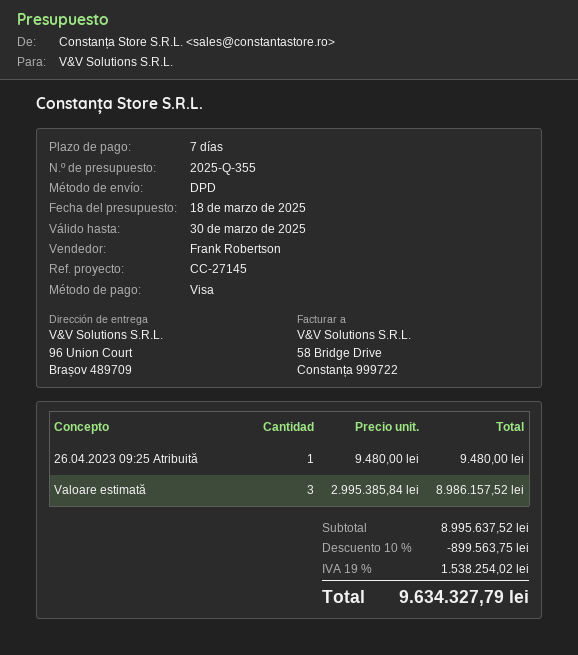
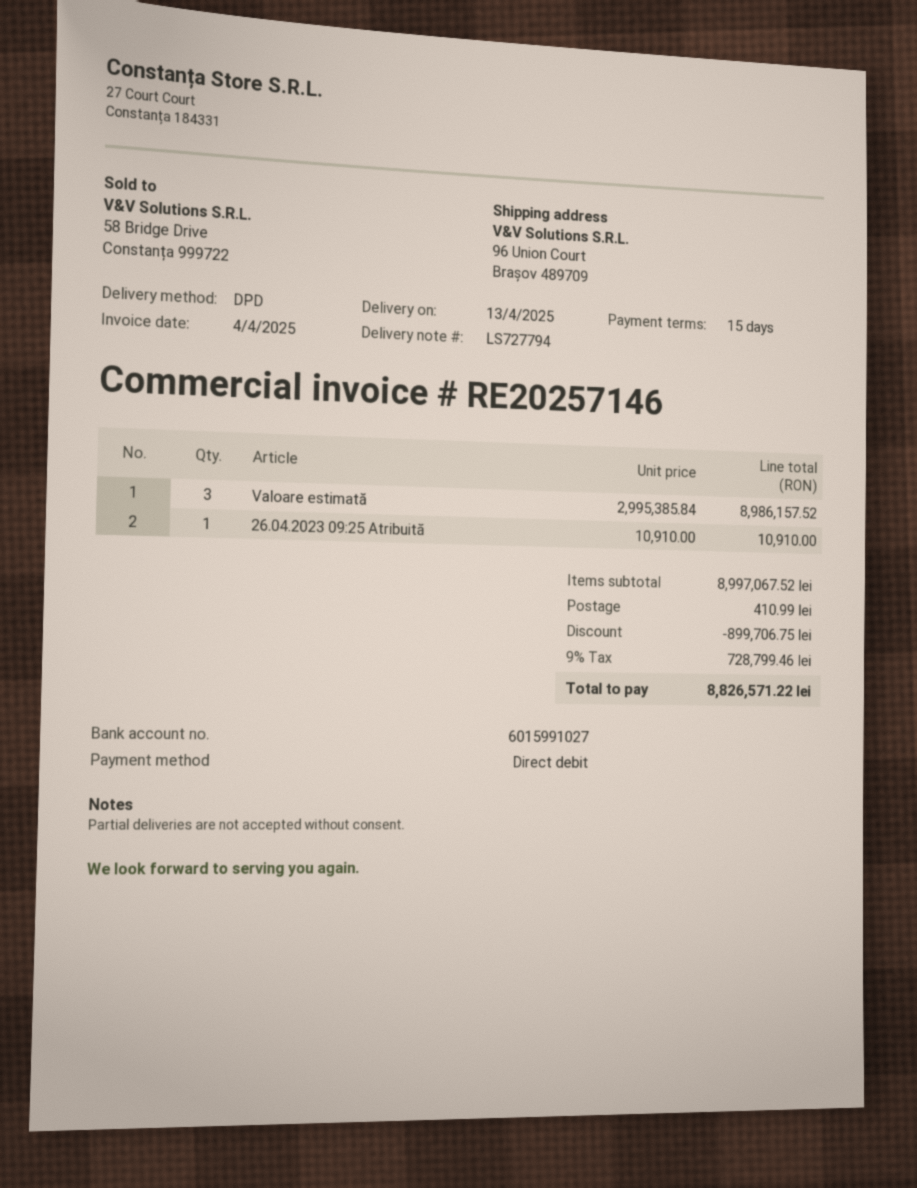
payment terms: 7 days -> 15 days
payment method: Visa -> direct debit
26.04.2023 09:25 Atribuită: 1 x 9480.00 = 9480.00 -> 1 x 10910.00 = 10910.00
subtotal: 8995637.52 -> 8997067.52
discount: 899563.75 -> 899706.75
shipping: none -> 410.99
tax: 19% = 1538254.02 -> 9% = 728799.46
total: 9634327.79 -> 8826571.22

